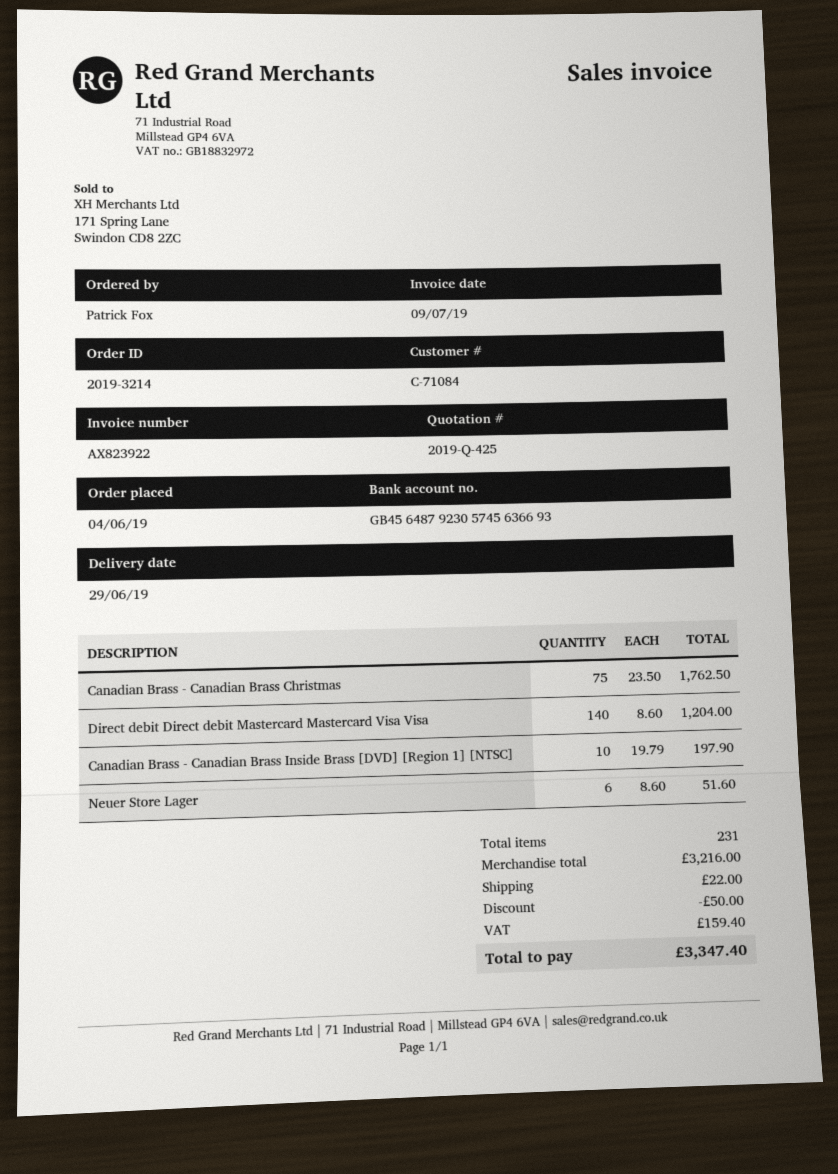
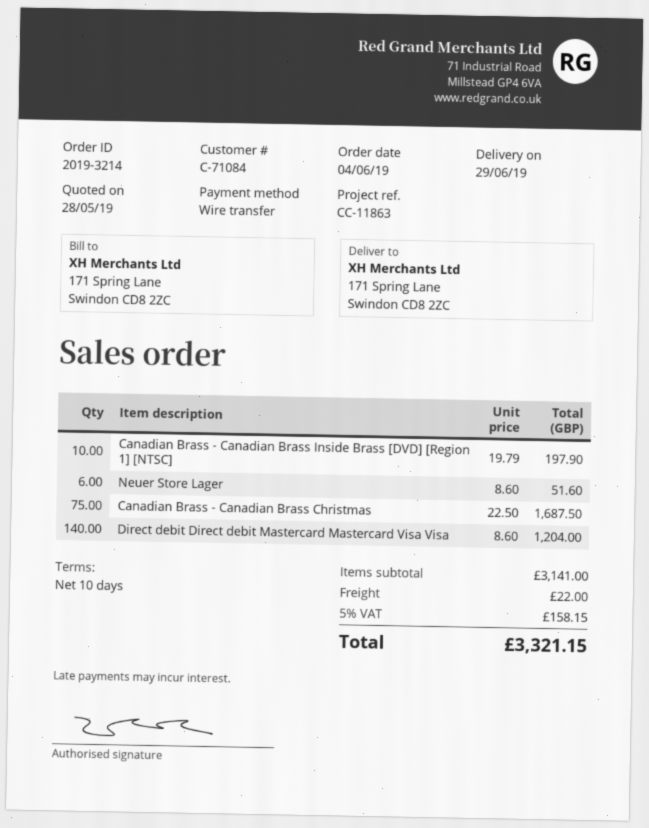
Canadian Brass - Canadian Brass Christmas: 75 x 23.50 = 1762.50 -> 75 x 22.50 = 1687.50
subtotal: 3216.00 -> 3141.00
discount: 50.00 -> none
tax: 159.40 -> 158.15
total: 3347.40 -> 3321.15

